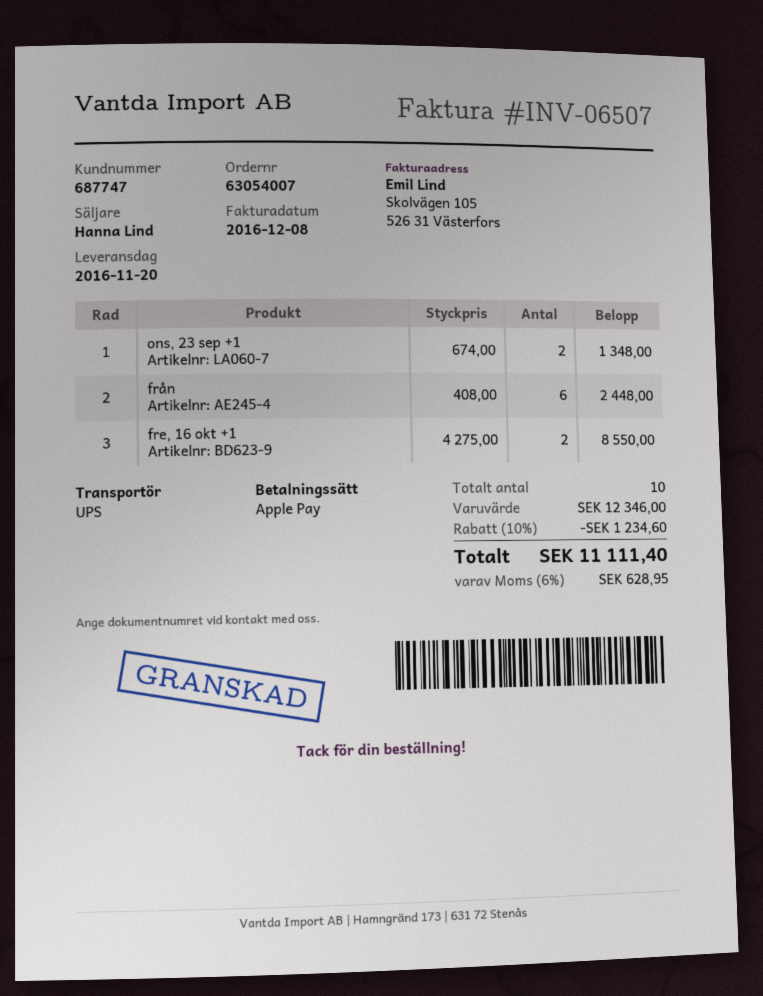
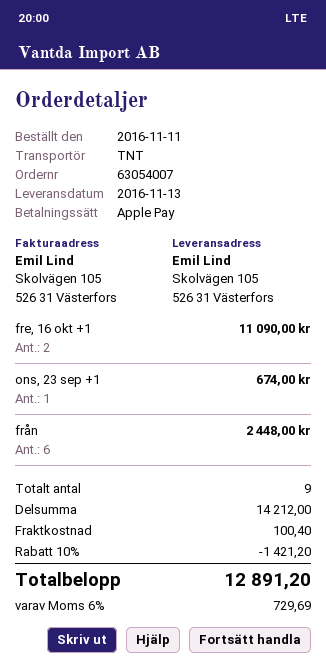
delivery date: 2016-11-20 -> 2016-11-13
shipping method: UPS -> TNT
ons, 23 sep +1: 2 for 1348.00 -> 1 for 674.00
fre, 16 okt +1: 2 for 8550.00 -> 2 for 11090.00
total quantity: 10 -> 9
subtotal: 12346.00 -> 14212.00
discount: 10% = 1234.60 -> 10% = 1421.20
shipping: none -> 100.40
tax: 6% = 628.95 -> 6% = 729.69
total: 11111.40 -> 12891.20

